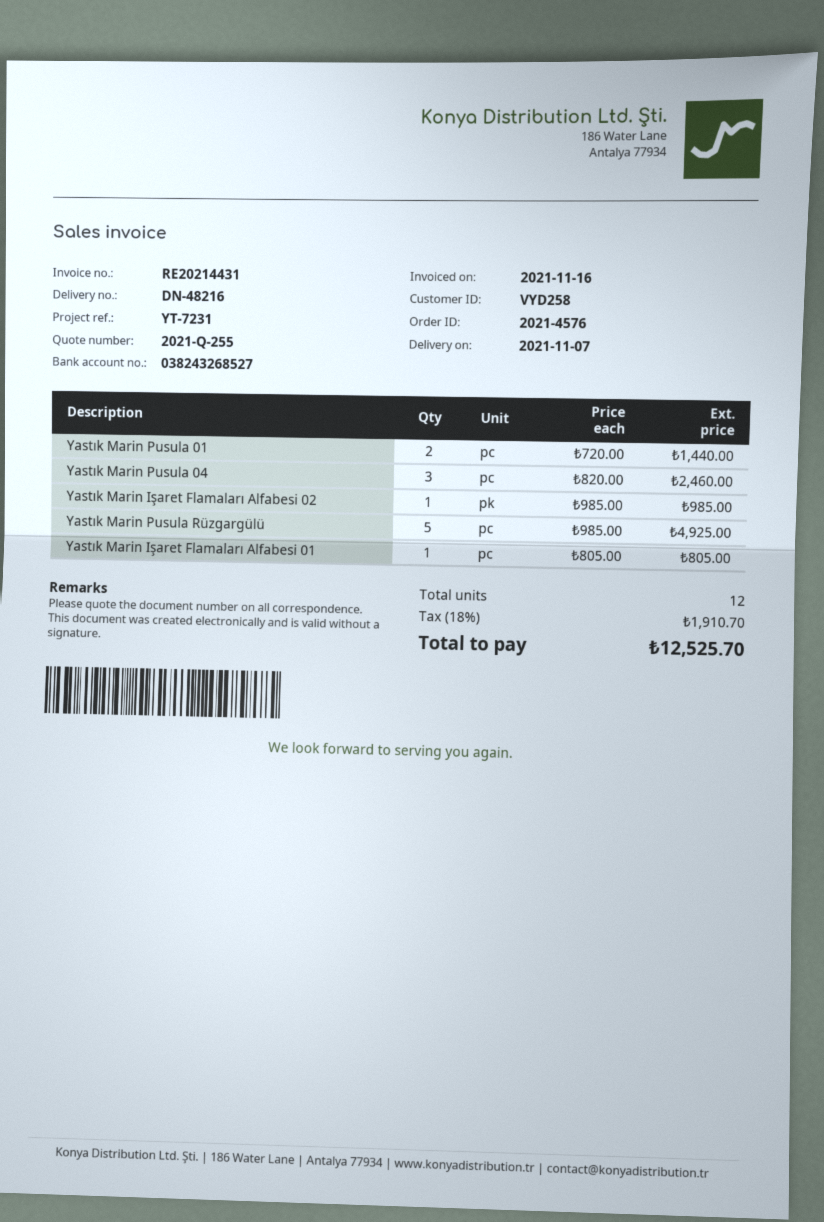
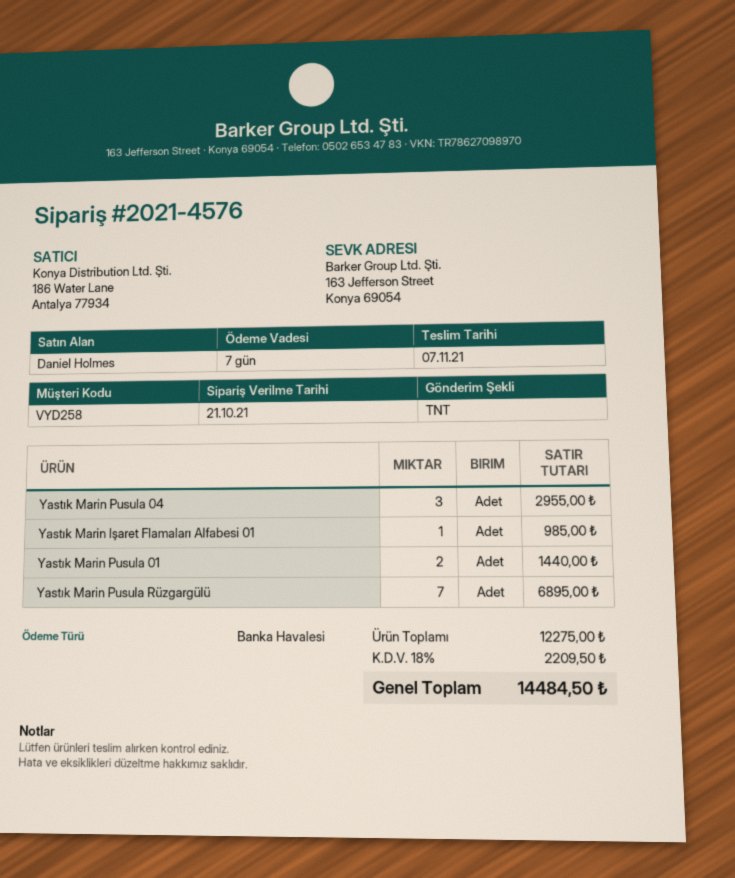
Yastık Marin Pusula 04: 3 for 2460.00 -> 3 for 2955.00
Yastık Marin Işaret Flamaları Alfabesi 02: 1 for 985.00 -> none
Yastık Marin Pusula Rüzgargülü: 5 for 4925.00 -> 7 for 6895.00
Yastık Marin Işaret Flamaları Alfabesi 01: 1 for 805.00 -> 1 for 985.00
tax: 18% = 1910.70 -> 18% = 2209.50
total: 12525.70 -> 14484.50

